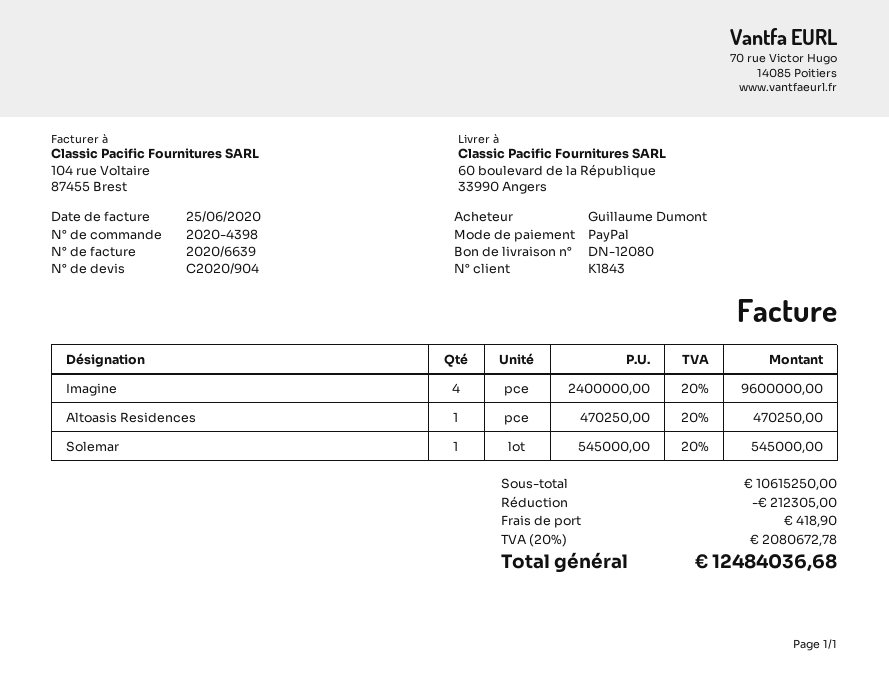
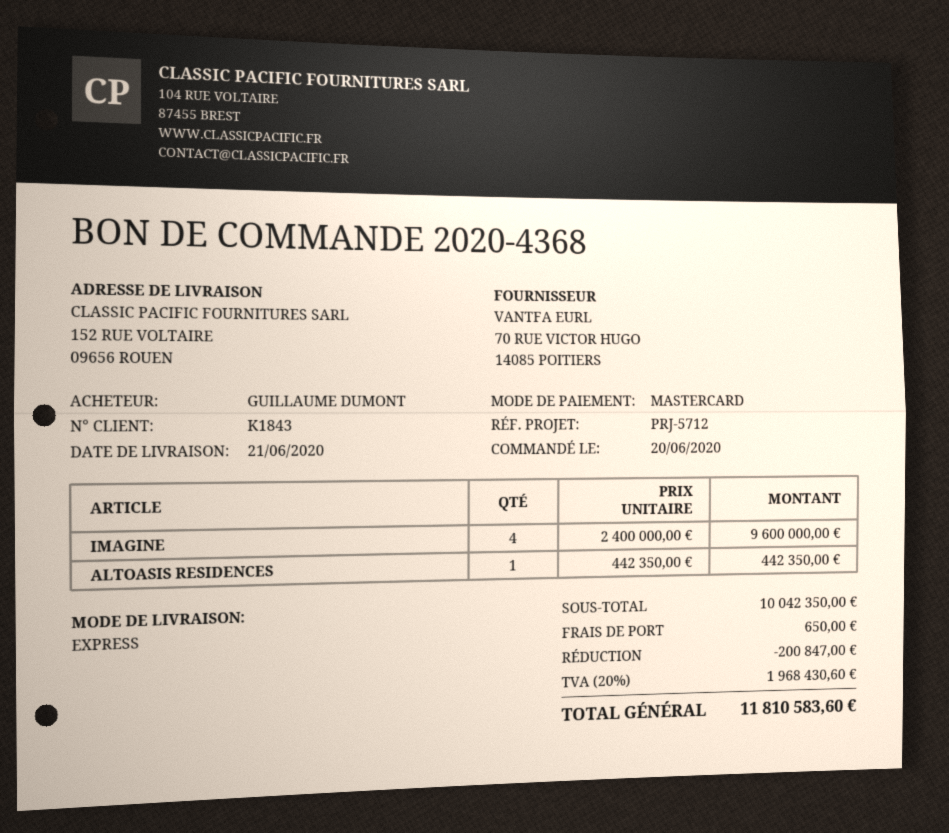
order number: 2020-4398 -> 2020-4368
payment method: PayPal -> Mastercard
ship to: 60 boulevard de la République, 33990 Angers -> 152 RUE VOLTAIRE, 09656 ROUEN
Altoasis Residences: 1 x 470250.00 = 470250.00 -> 1 x 442350.00 = 442350.00
Solemar: 1 x 545000.00 = 545000.00 -> none
subtotal: 10615250.00 -> 10042350.00
discount: 212305.00 -> 200847.00
shipping: 418.90 -> 650.00
tax: 20% = 2080672.78 -> 20% = 1968430.60
total: 12484036.68 -> 11810583.60

